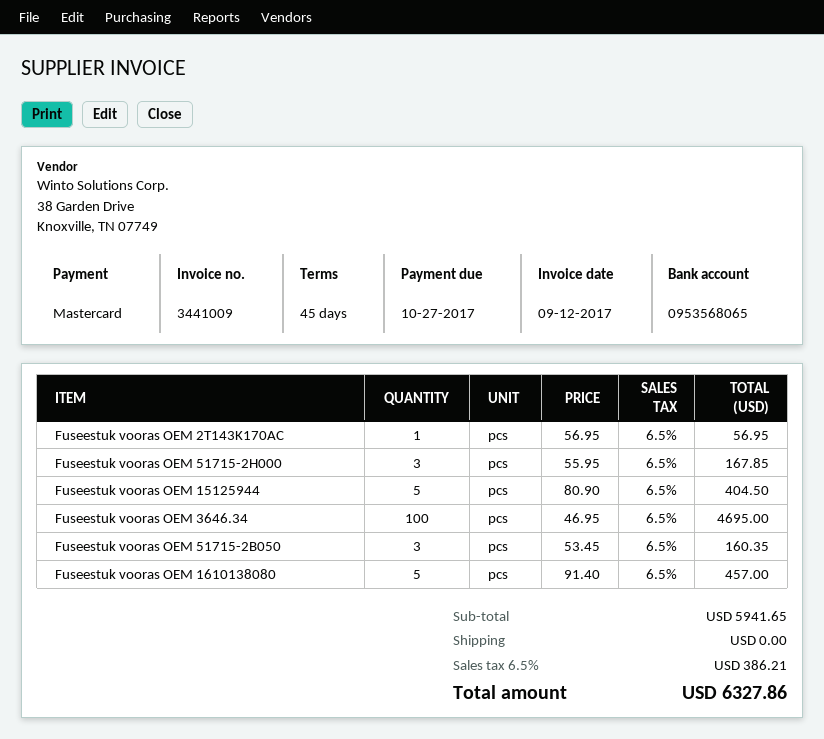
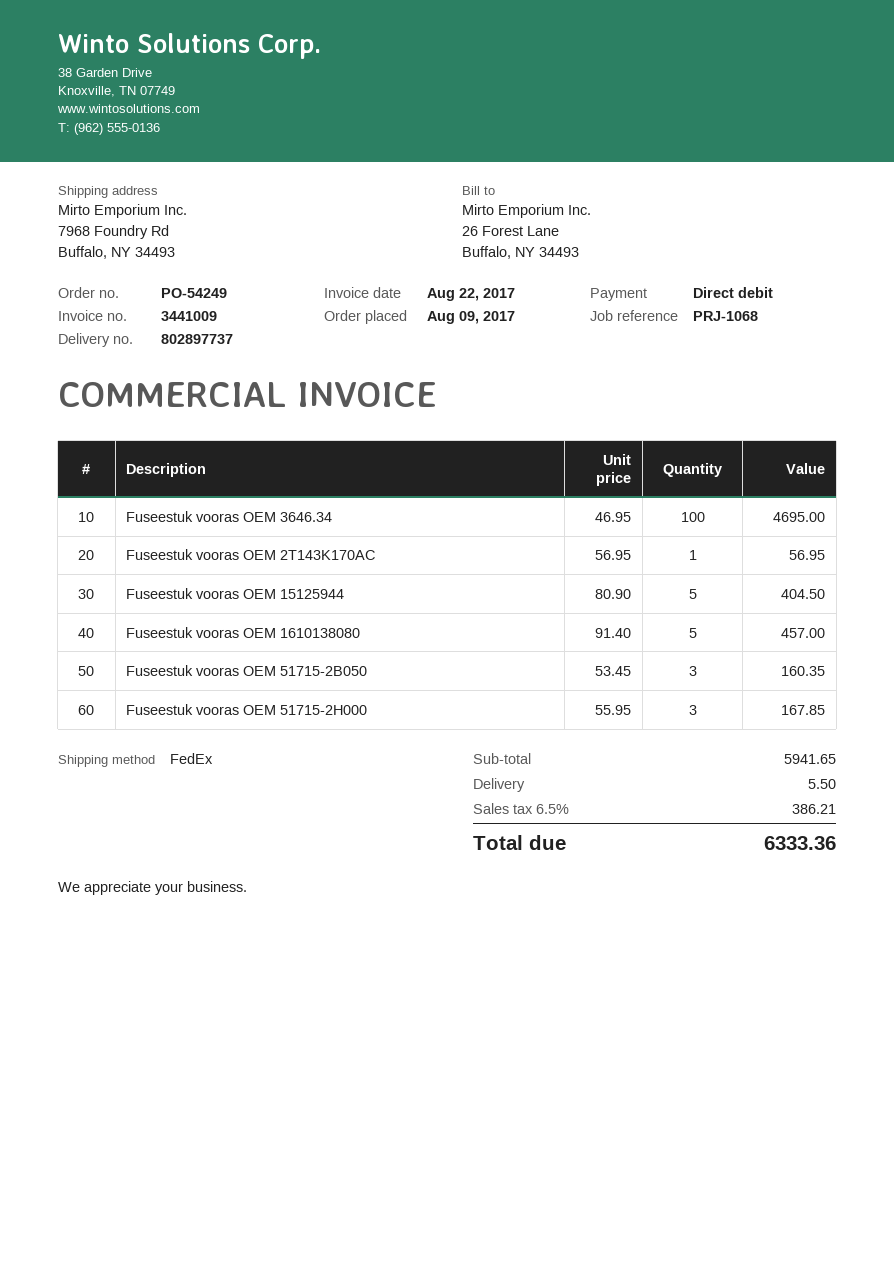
invoice date: 2017-09-12 -> 2017-08-22
payment method: Mastercard -> direct debit
shipping: 0.00 -> 5.50
total: 6327.86 -> 6333.36

